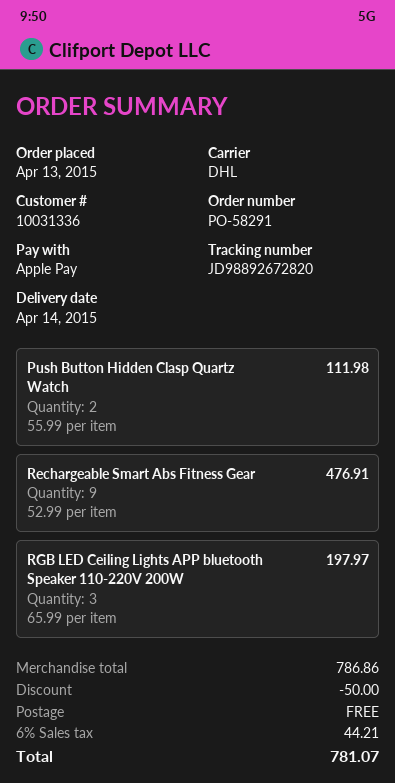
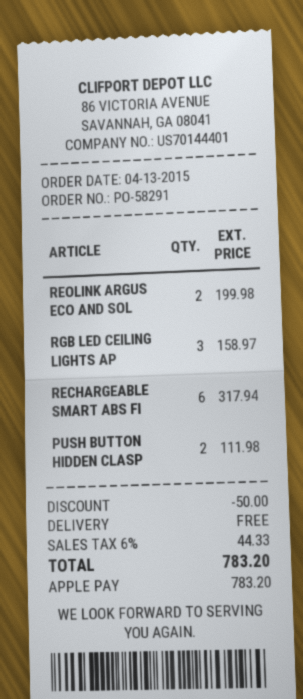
Rechargeable Smart Abs Fitness Gear: 9 for 476.91 -> 6 for 317.94
RGB LED Ceiling Lights APP bluetooth Speaker 110-220V 200W: 3 for 197.97 -> 3 for 158.97
REOLINK ARGUS ECO AND SOL: none -> 2 for 199.98
tax: 6% = 44.21 -> 6% = 44.33
total: 781.07 -> 783.20

